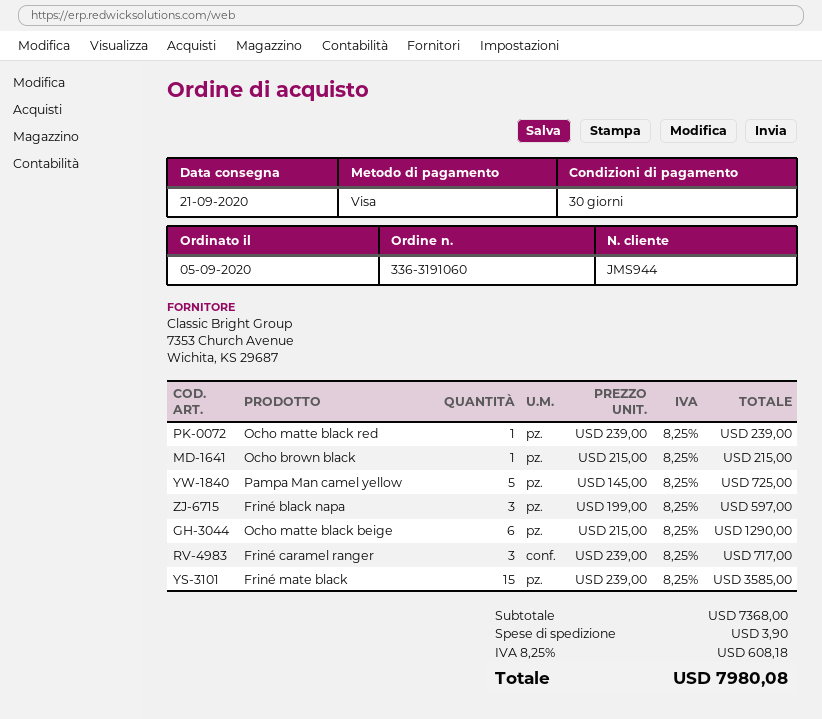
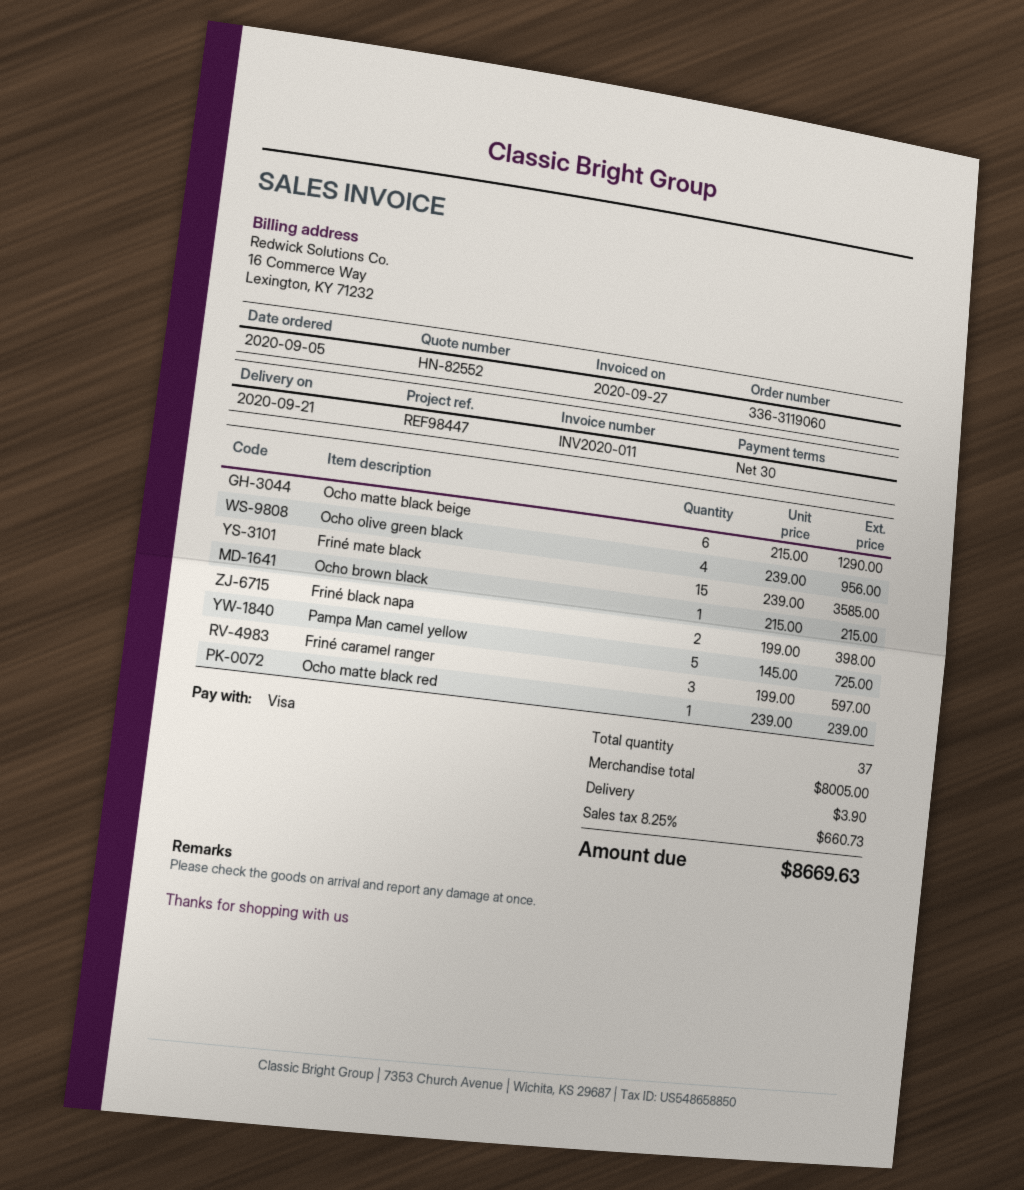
order number: 336-3191060 -> 336-3119060
Friné black napa: 3 x 199.00 = 597.00 -> 2 x 199.00 = 398.00
Friné caramel ranger: 3 x 239.00 = 717.00 -> 3 x 199.00 = 597.00
Ocho olive green black: none -> 4 x 239.00 = 956.00
subtotal: 7368.00 -> 8005.00
tax: 8.25% = 608.18 -> 8.25% = 660.73
total: 7980.08 -> 8669.63

